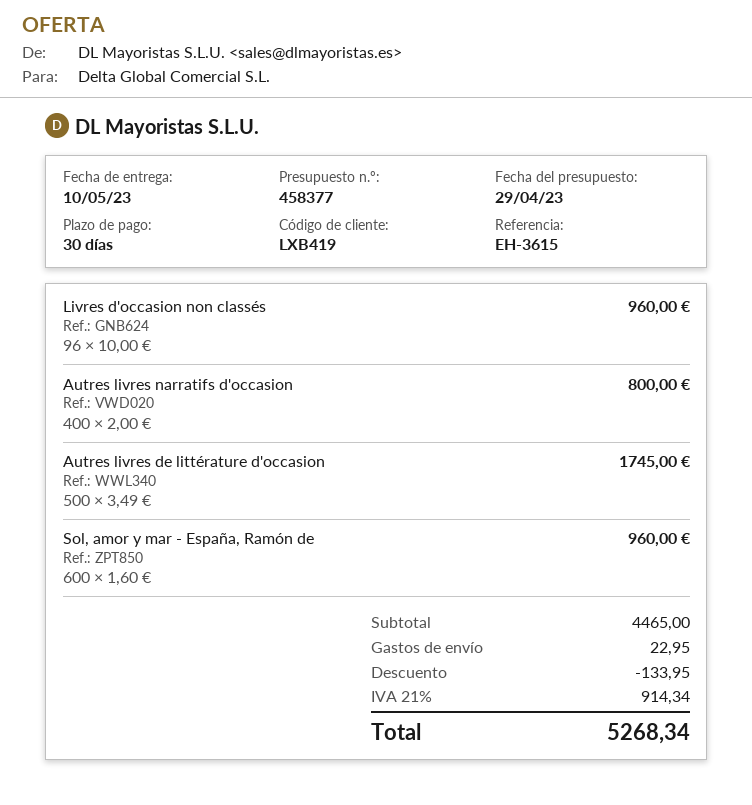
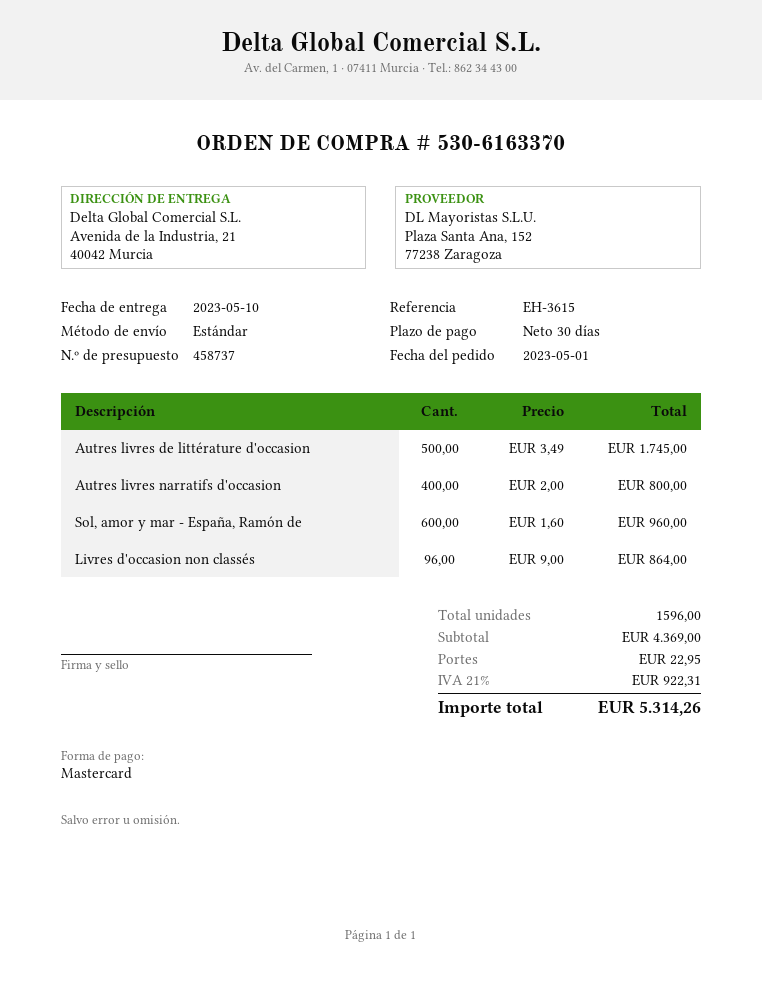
quote number: 458377 -> 458737
Livres d'occasion non classés: 96 x 10.00 = 960.00 -> 96 x 9.00 = 864.00
subtotal: 4465.00 -> 4369.00
discount: 133.95 -> none
tax: 21% = 914.34 -> 21% = 922.31
total: 5268.34 -> 5314.26

